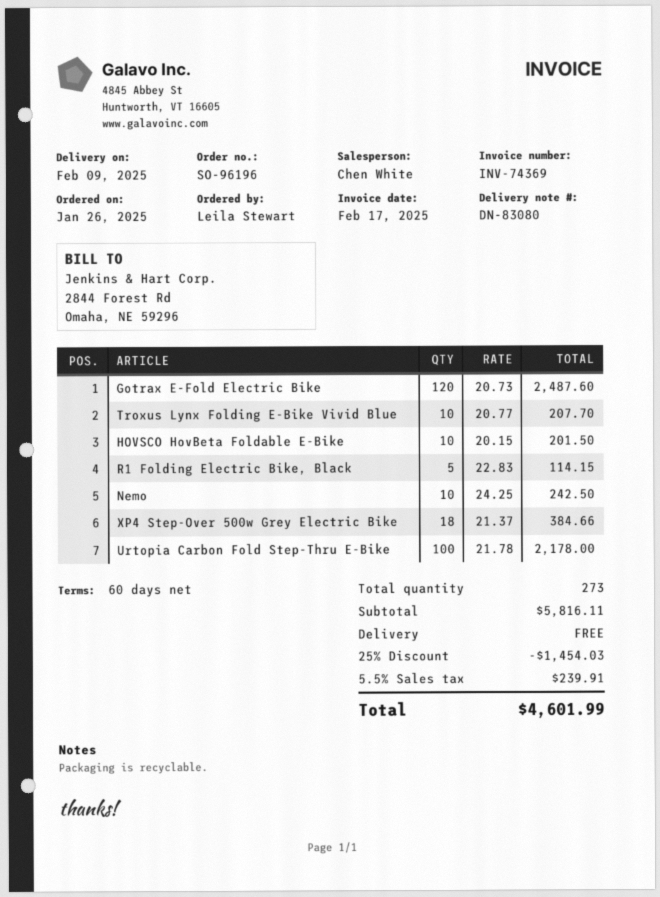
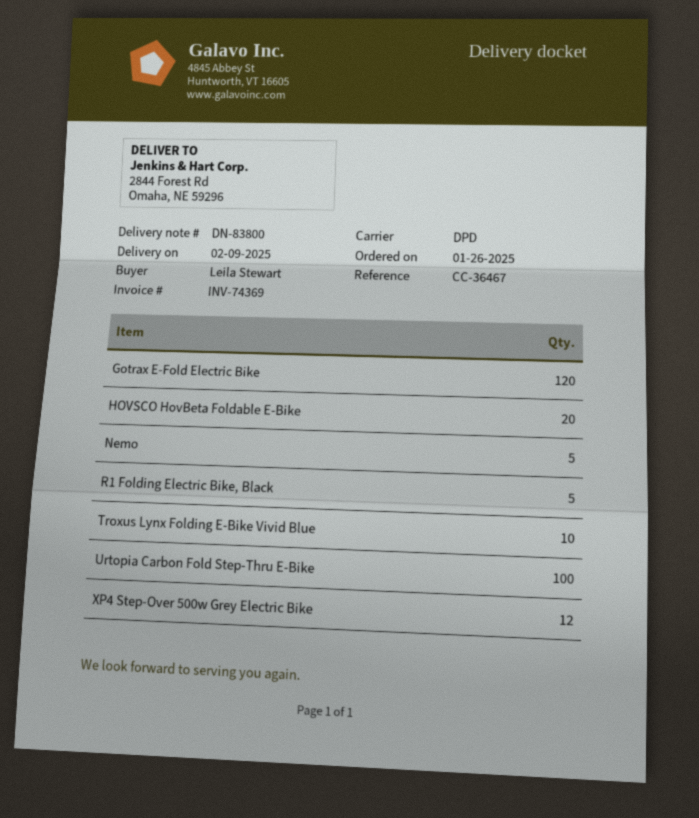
delivery note number: DN-83080 -> DN-83800
HOVSCO HovBeta Foldable E-Bike: 10 -> 20
Nemo: 10 -> 5
XP4 Step-Over 500w Grey Electric Bike: 18 -> 12

